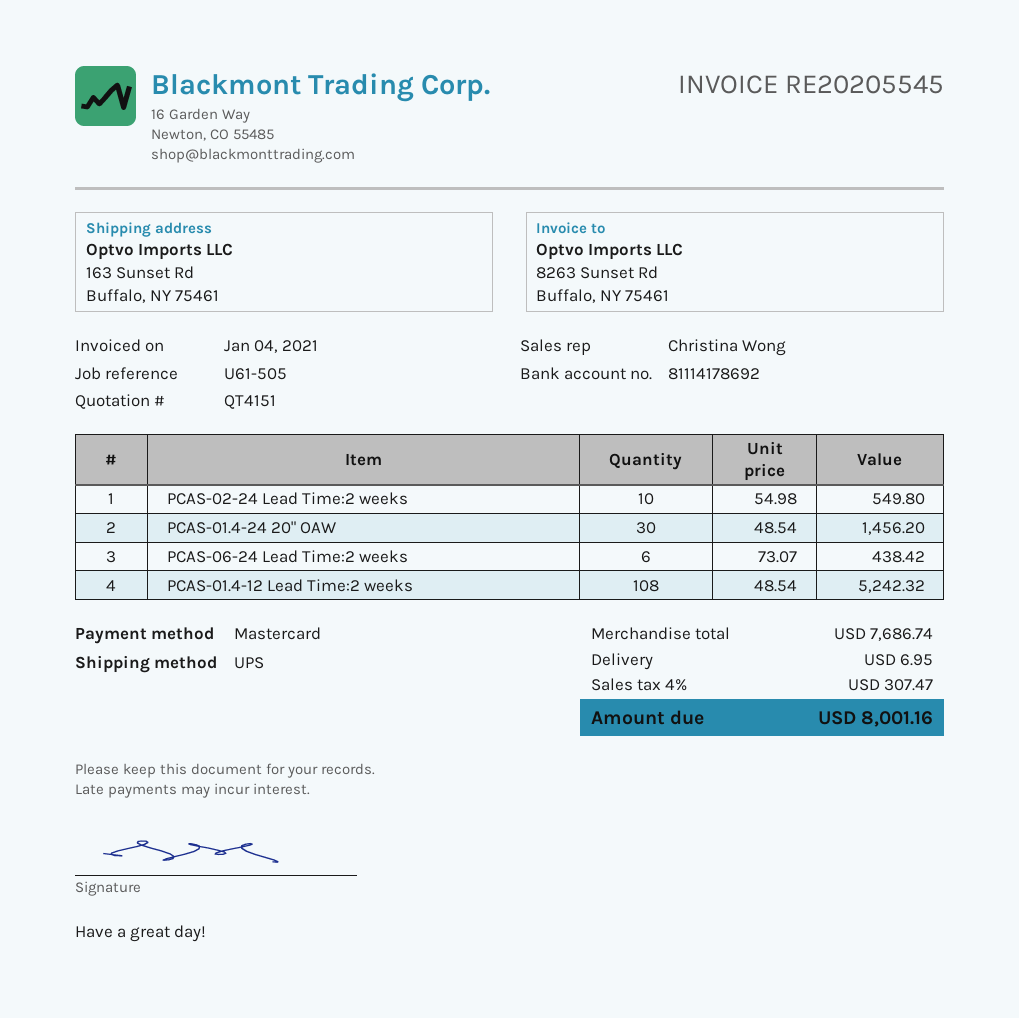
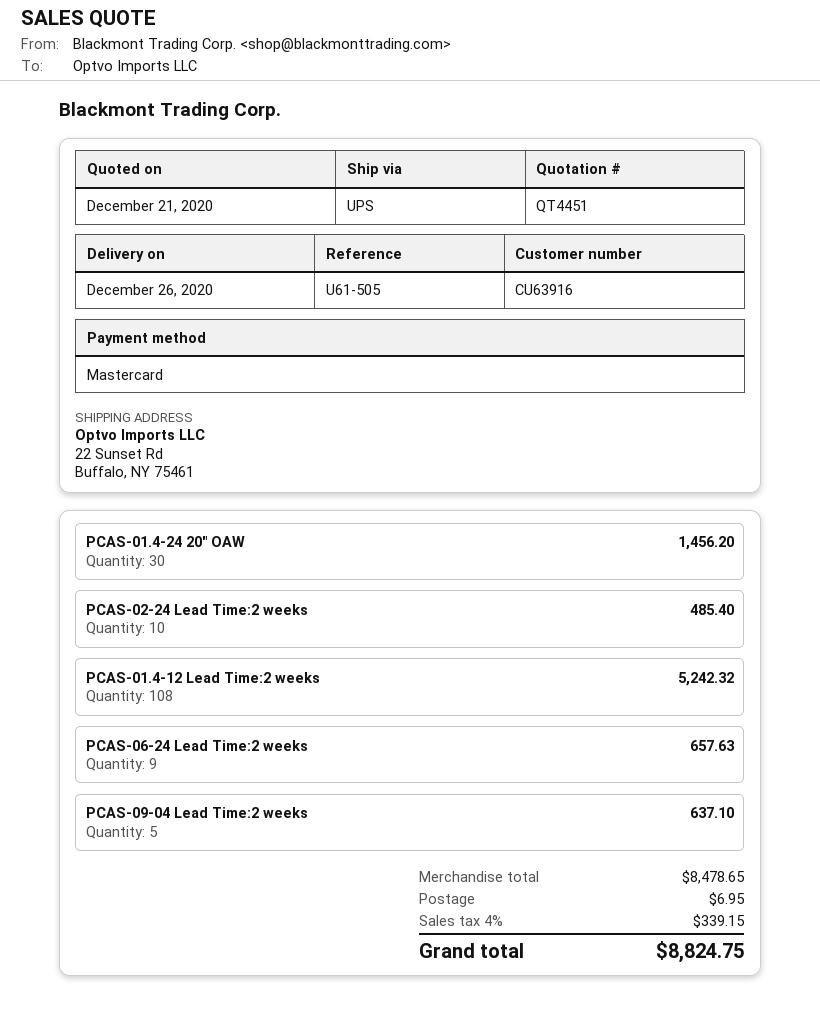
quote number: QT4151 -> QT4451
ship to: 163 Sunset Rd, Buffalo, NY 75461 -> 22 Sunset Rd, Buffalo, NY 75461
PCAS-02-24 Lead Time:2 weeks: 10 for 549.80 -> 10 for 485.40
PCAS-06-24 Lead Time:2 weeks: 6 for 438.42 -> 9 for 657.63
PCAS-09-04 Lead Time:2 weeks: none -> 5 for 637.10
subtotal: 7686.74 -> 8478.65
tax: 4% = 307.47 -> 4% = 339.15
total: 8001.16 -> 8824.75

